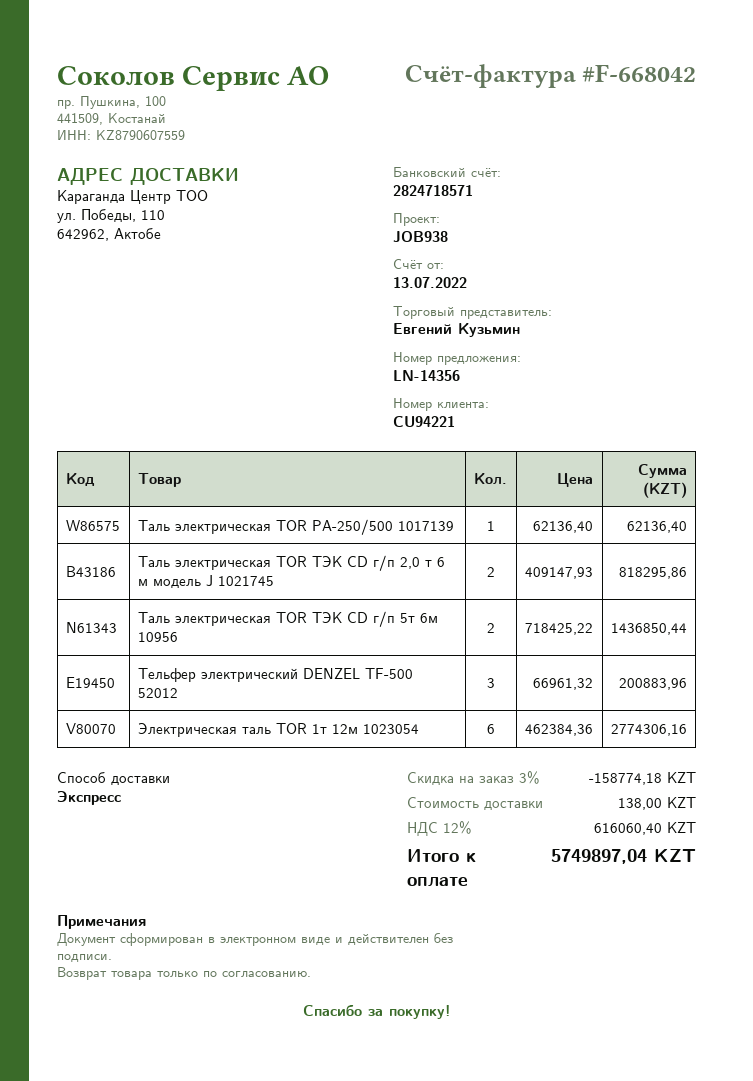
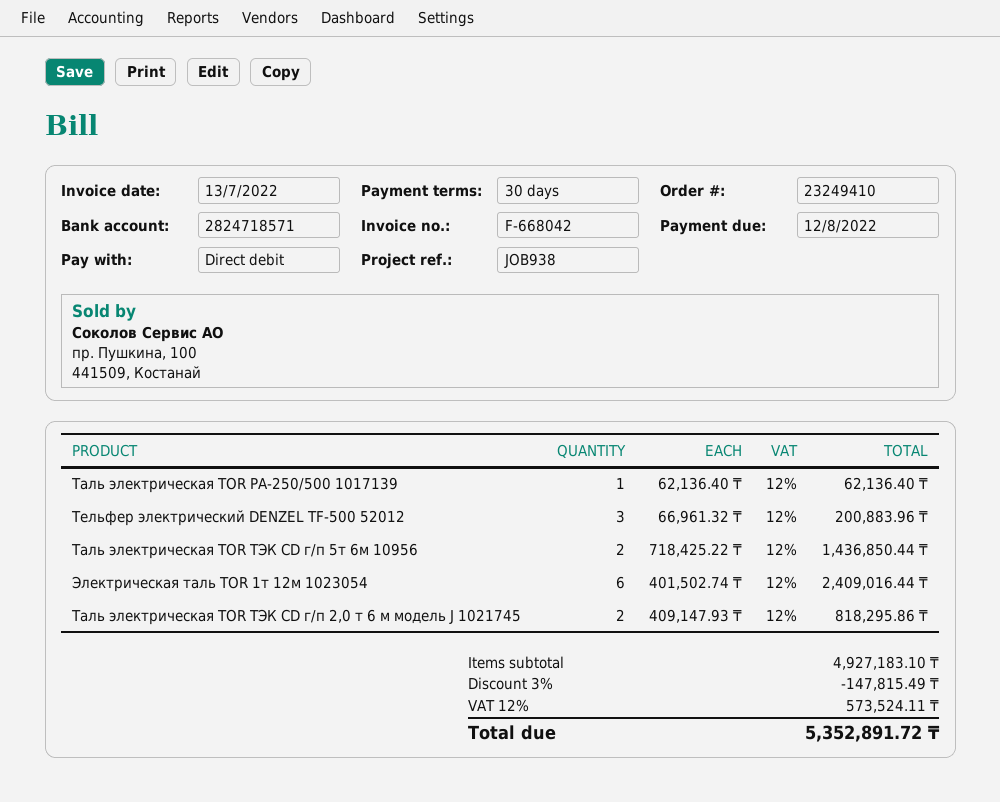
Электрическая таль TOR 1т 12м 1023054: 6 x 462384.36 = 2774306.16 -> 6 x 401502.74 = 2409016.44
discount: 3% = 158774.18 -> 3% = 147815.49
shipping: 138.00 -> none
tax: 12% = 616060.40 -> 12% = 573524.11
total: 5749897.04 -> 5352891.72

